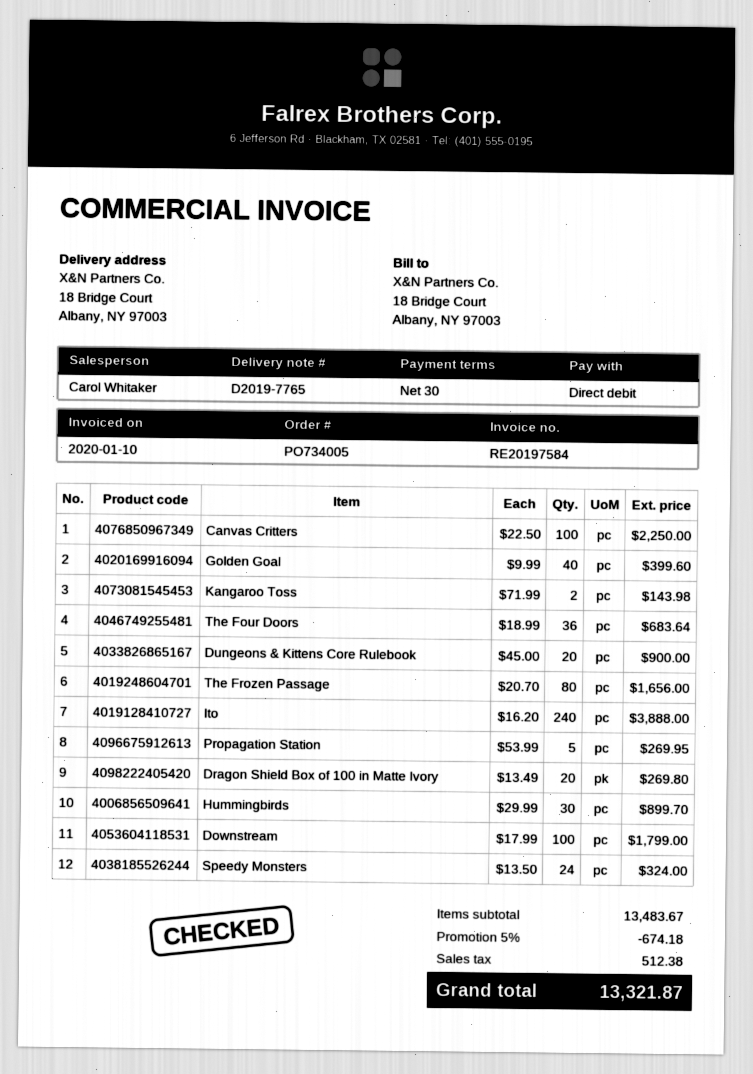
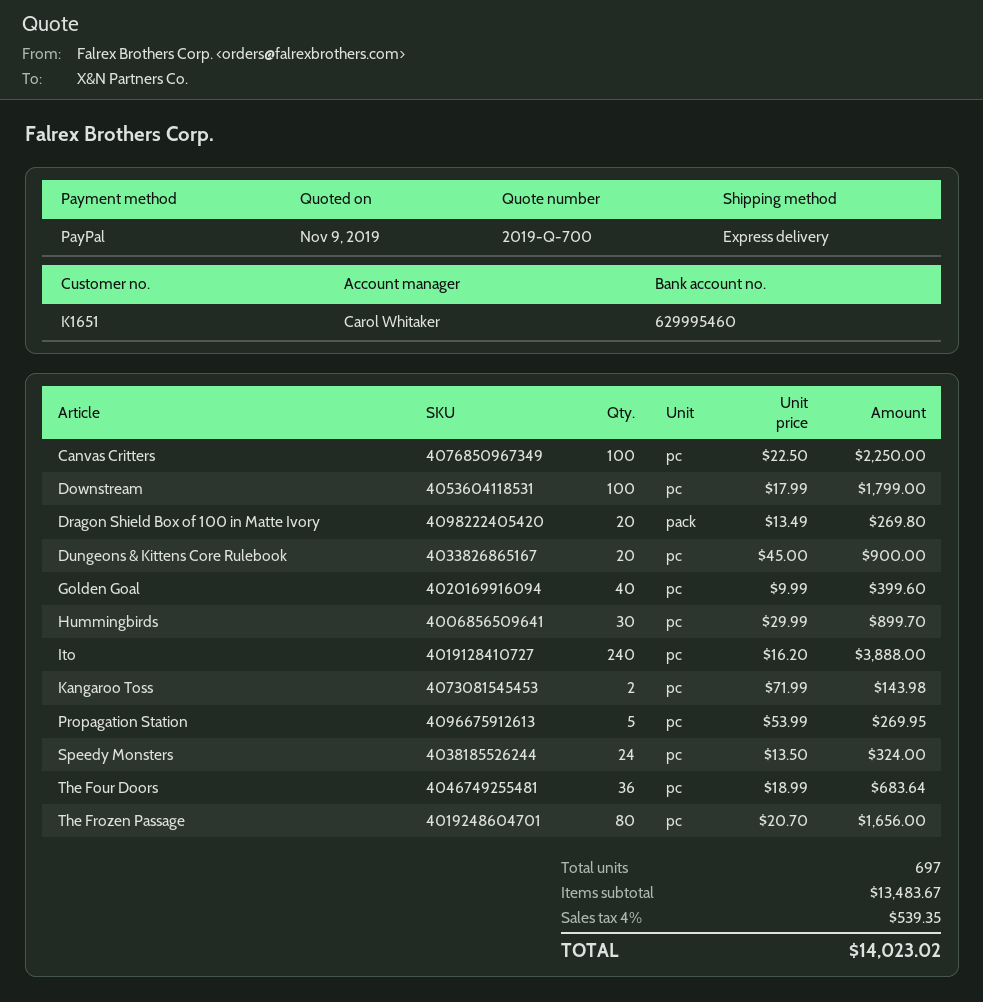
payment method: direct debit -> PayPal
discount: 5% = 674.18 -> none
tax: 512.38 -> 539.35
total: 13321.87 -> 14023.02

